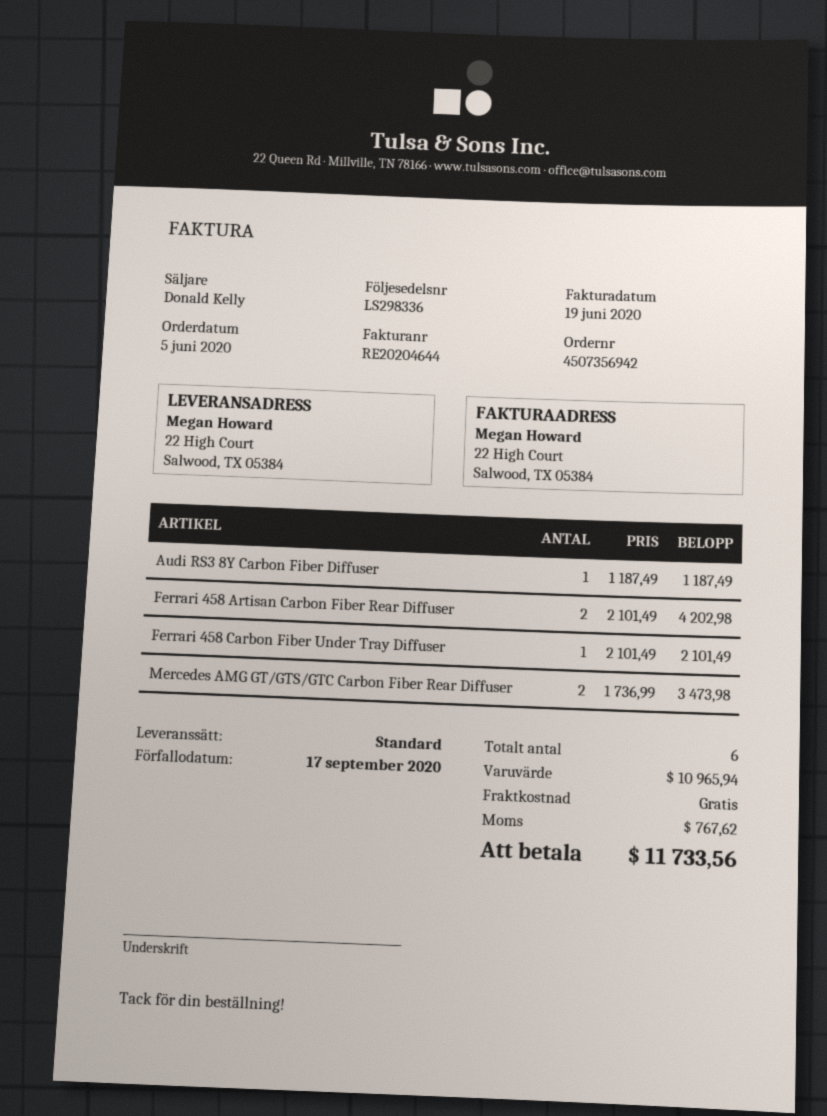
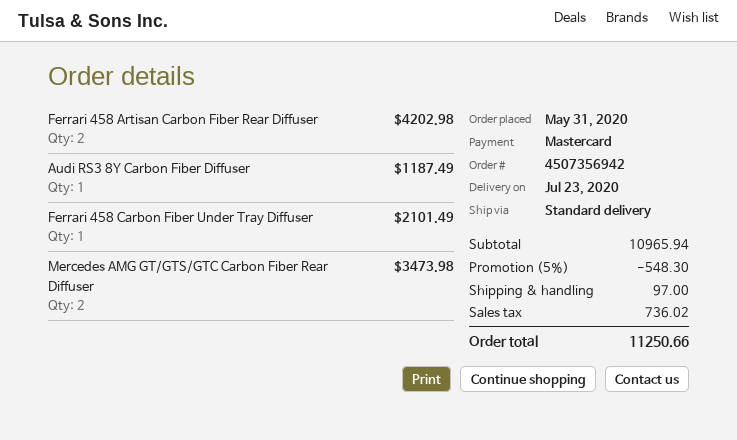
order date: 2020-06-05 -> 2020-05-31
discount: none -> 5% = 548.30
shipping: 0.00 -> 97.00
tax: 767.62 -> 736.02
total: 11733.56 -> 11250.66

